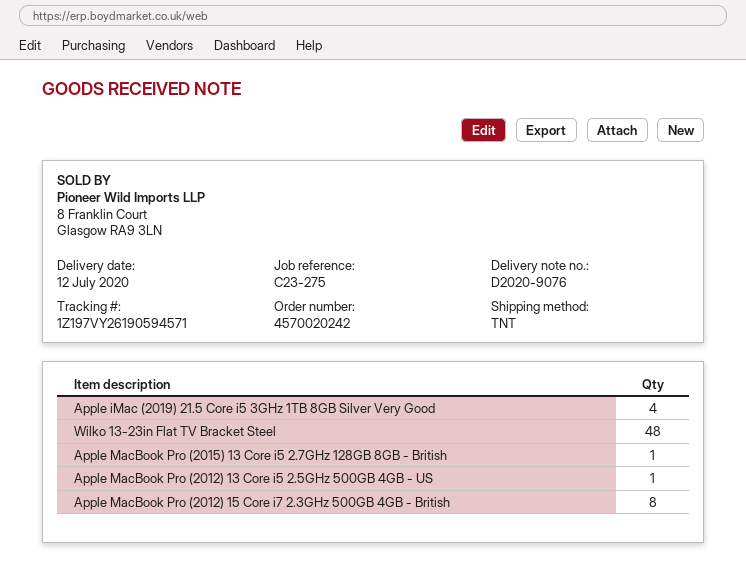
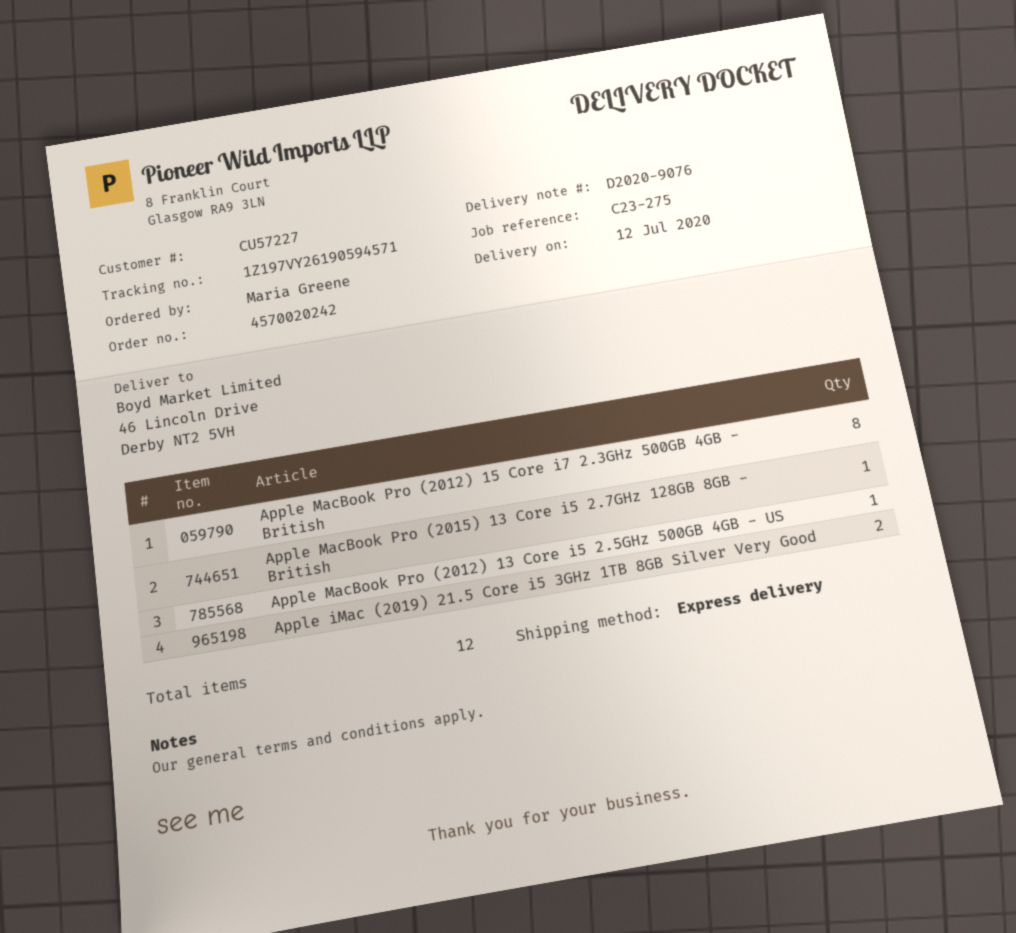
shipping method: TNT -> express
Apple iMac (2019) 21.5 Core i5 3GHz 1TB 8GB Silver Very Good: 4 -> 2
Wilko 13-23in Flat TV Bracket Steel: 48 -> none

